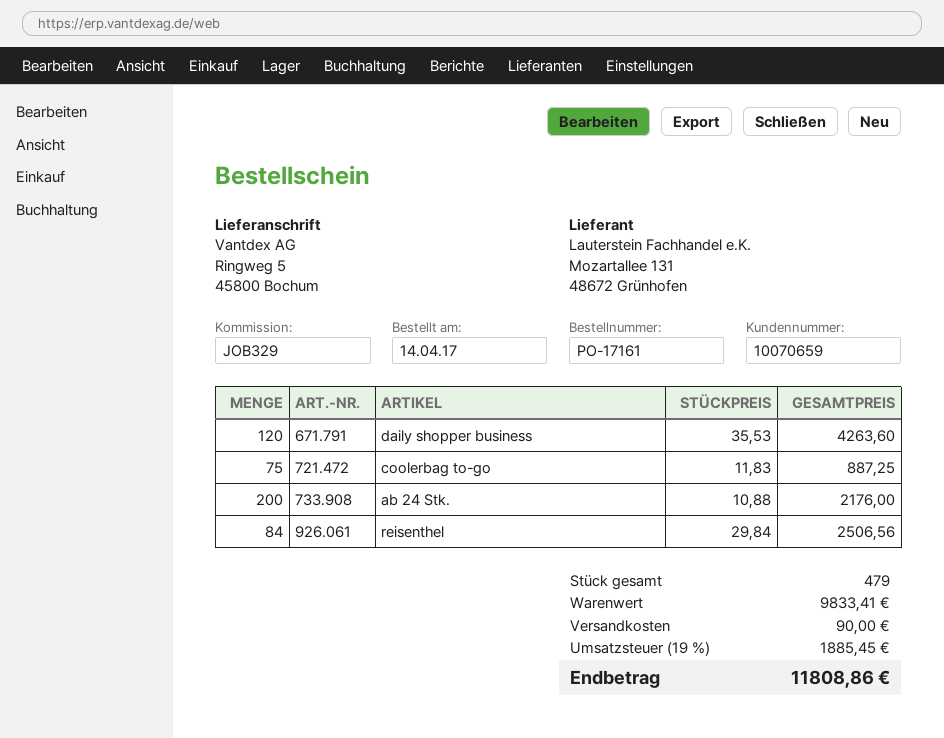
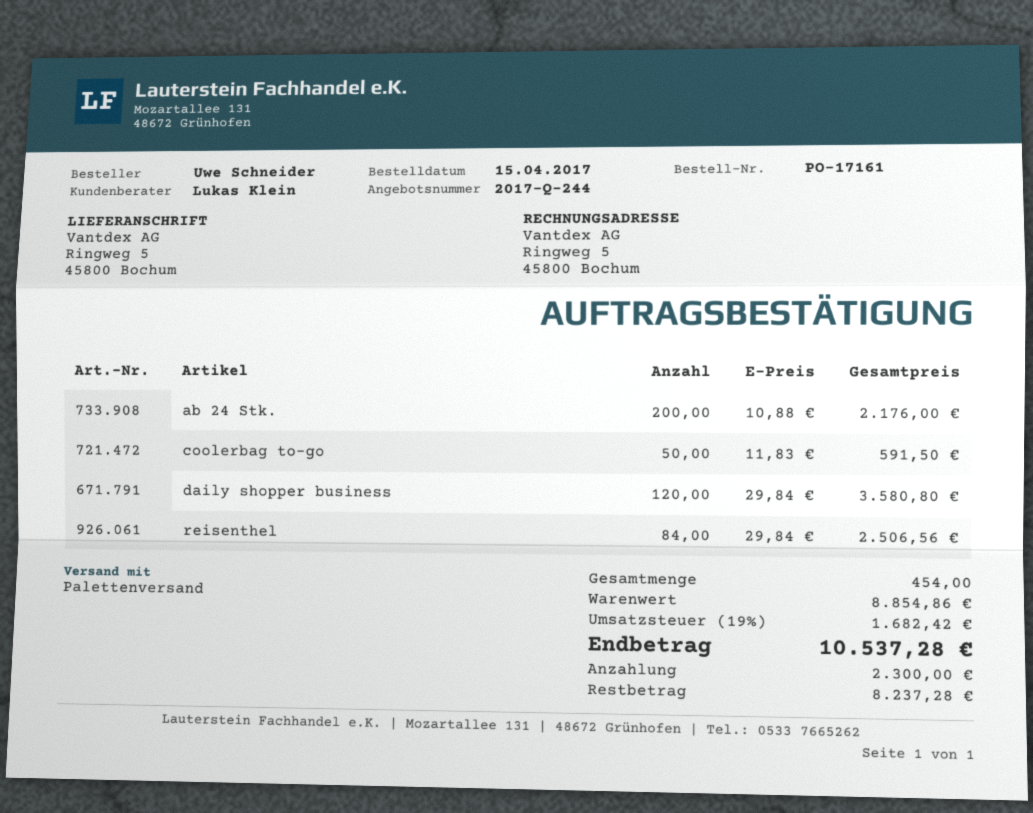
order date: 2017-04-14 -> 2017-04-15
daily shopper business: 120 x 35.53 = 4263.60 -> 120 x 29.84 = 3580.80
coolerbag to-go: 75 x 11.83 = 887.25 -> 50 x 11.83 = 591.50
total quantity: 479 -> 454
subtotal: 9833.41 -> 8854.86
shipping: 90.00 -> none
tax: 19% = 1885.45 -> 19% = 1682.42
total: 11808.86 -> 10537.28

